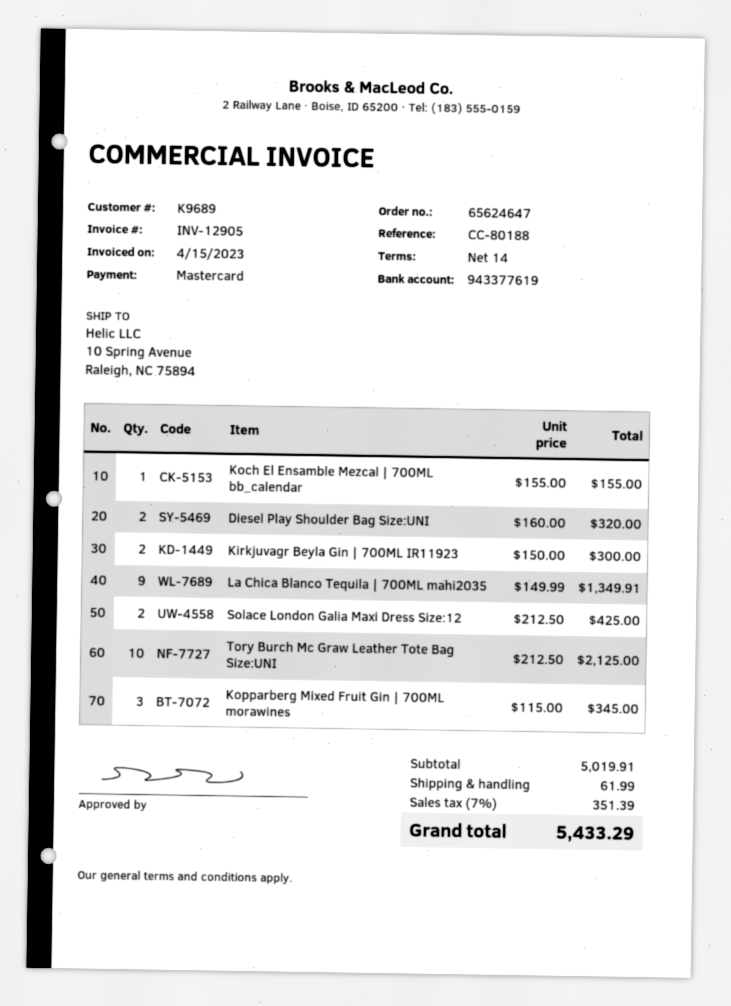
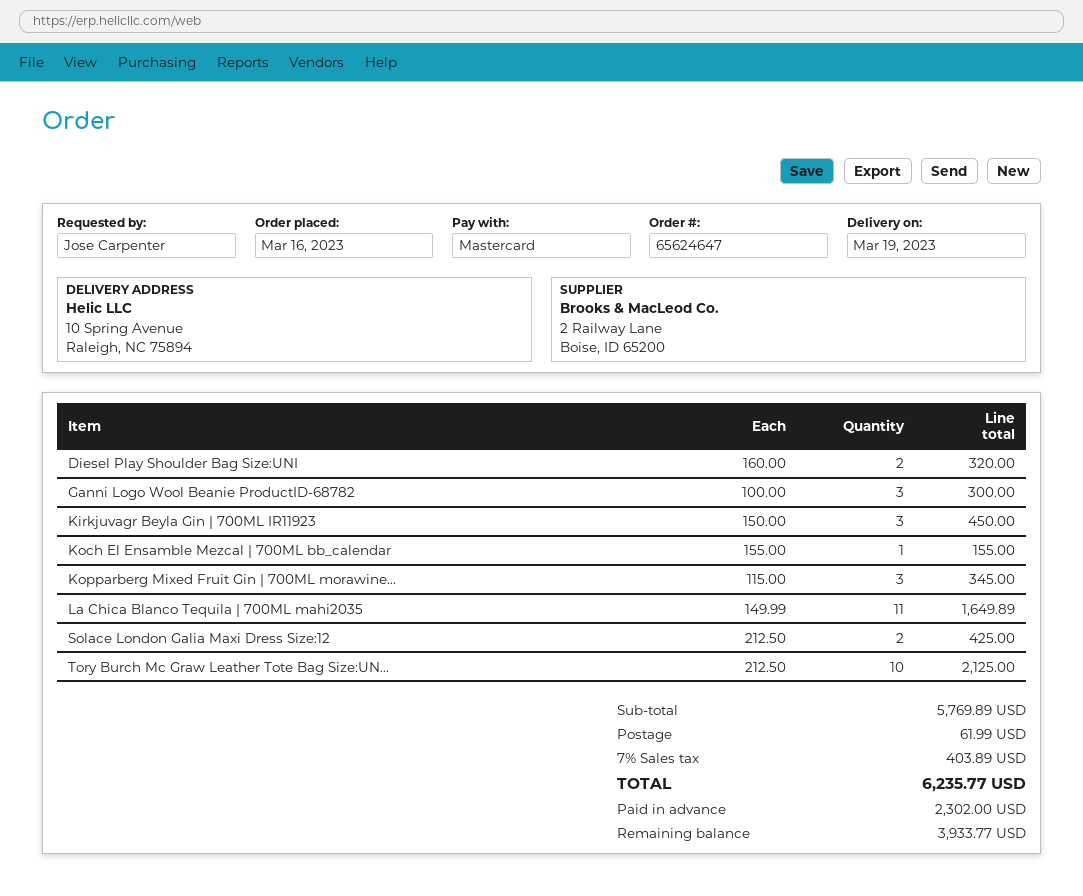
Kirkjuvagr Beyla Gin | 700ML IR11923: 2 x 150.00 = 300.00 -> 3 x 150.00 = 450.00
La Chica Blanco Tequila | 700ML mahi2035: 9 x 149.99 = 1349.91 -> 11 x 149.99 = 1649.89
Ganni Logo Wool Beanie ProductID-68782: none -> 3 x 100.00 = 300.00
subtotal: 5019.91 -> 5769.89
tax: 7% = 351.39 -> 7% = 403.89
total: 5433.29 -> 6235.77

